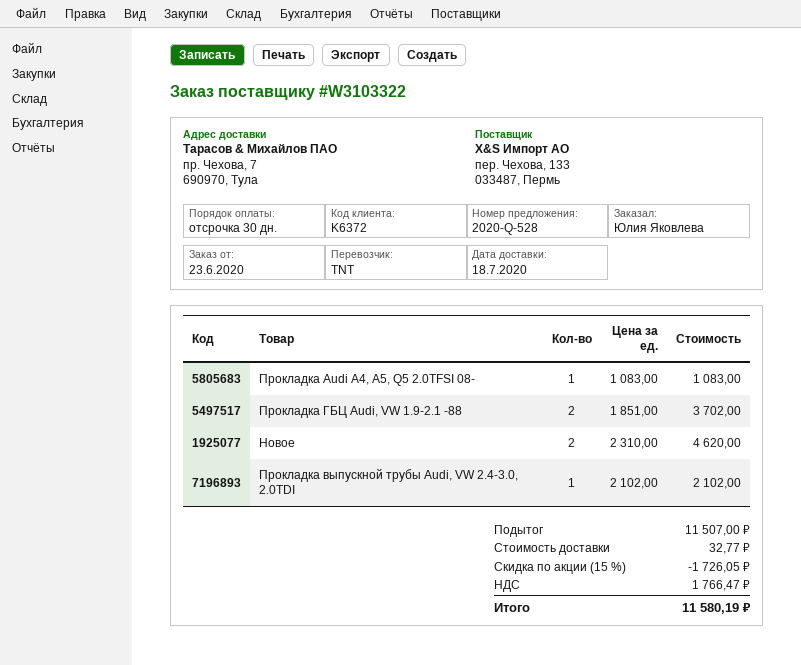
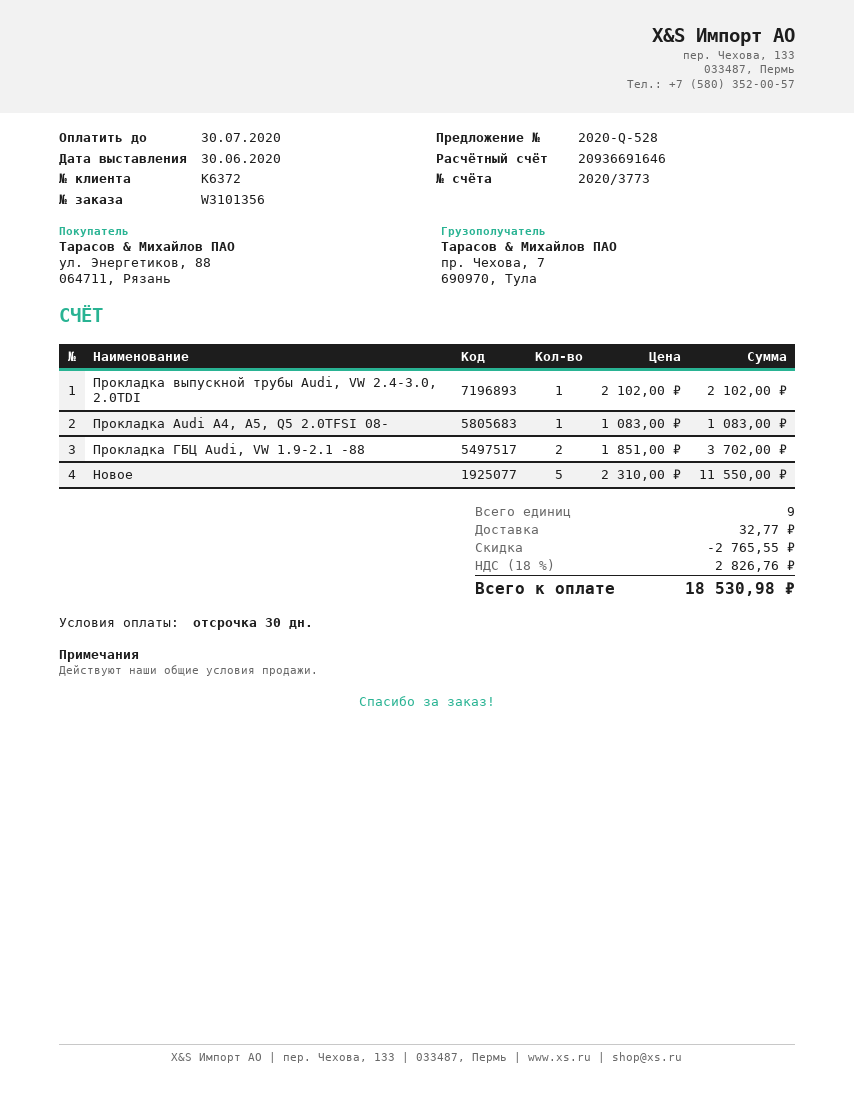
order number: W3103322 -> W3101356
Новое: 2 x 2310.00 = 4620.00 -> 5 x 2310.00 = 11550.00
discount: 1726.05 -> 2765.55
tax: 1766.47 -> 2826.76
total: 11580.19 -> 18530.98

